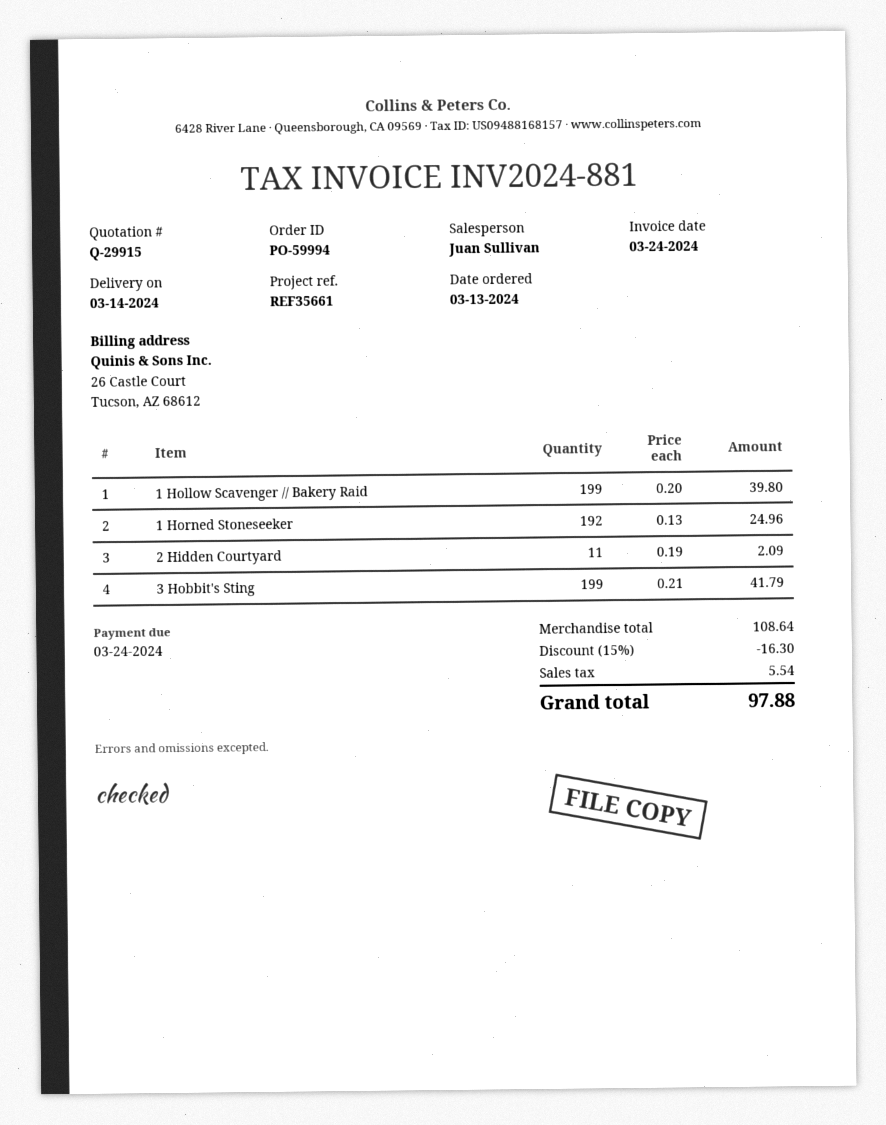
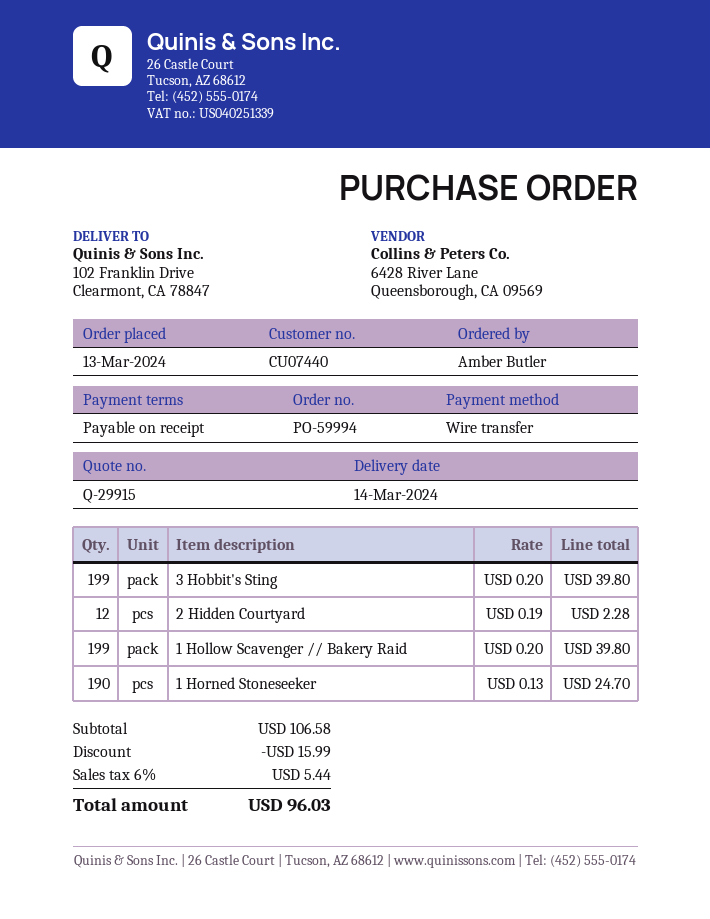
1 Horned Stoneseeker: 192 x 0.13 = 24.96 -> 190 x 0.13 = 24.70
2 Hidden Courtyard: 11 x 0.19 = 2.09 -> 12 x 0.19 = 2.28
3 Hobbit's Sting: 199 x 0.21 = 41.79 -> 199 x 0.20 = 39.80
subtotal: 108.64 -> 106.58
discount: 16.30 -> 15.99
tax: 5.54 -> 5.44
total: 97.88 -> 96.03

